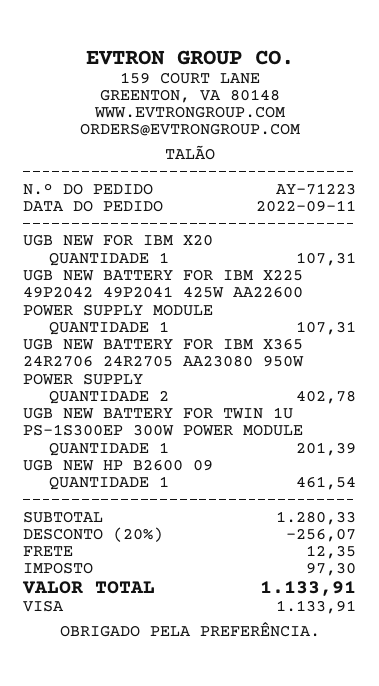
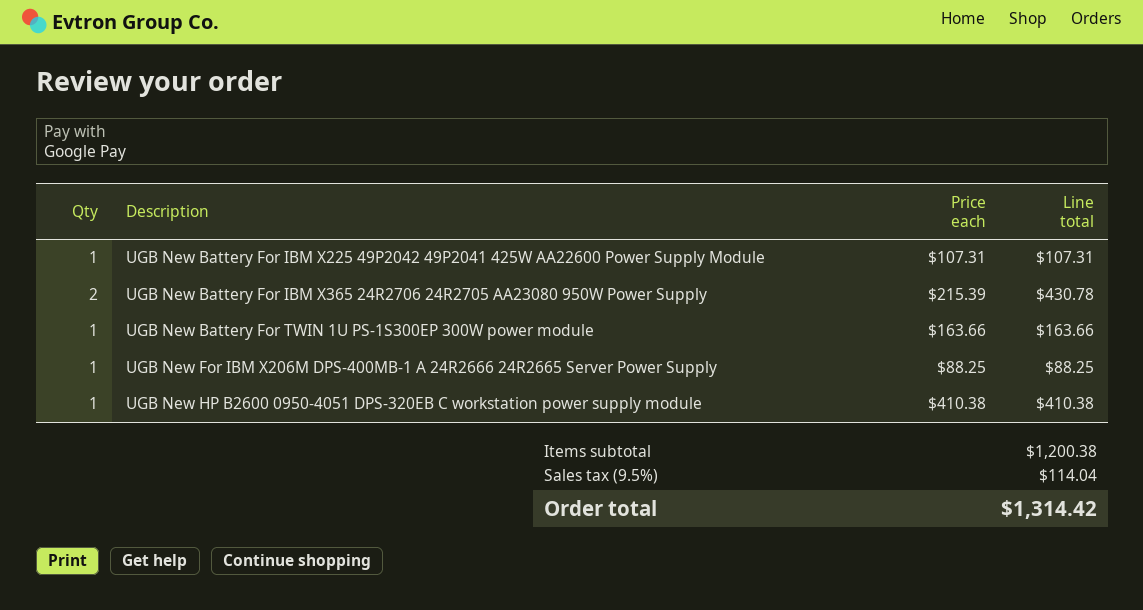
payment method: Visa -> Google Pay
UGB NEW FOR IBM X20: 1 for 107.31 -> 1 for 88.25
UGB NEW BATTERY FOR IBM X365 24R2706 24R2705 AA23080 950W POWER SUPPLY: 2 for 402.78 -> 2 for 430.78
UGB NEW BATTERY FOR TWIN 1U PS-1S300EP 300W POWER MODULE: 1 for 201.39 -> 1 for 163.66
UGB NEW HP B2600 09: 1 for 461.54 -> 1 for 410.38
subtotal: 1280.33 -> 1200.38
discount: 20% = 256.07 -> none
shipping: 12.35 -> none
tax: 97.30 -> 114.04
total: 1133.91 -> 1314.42

